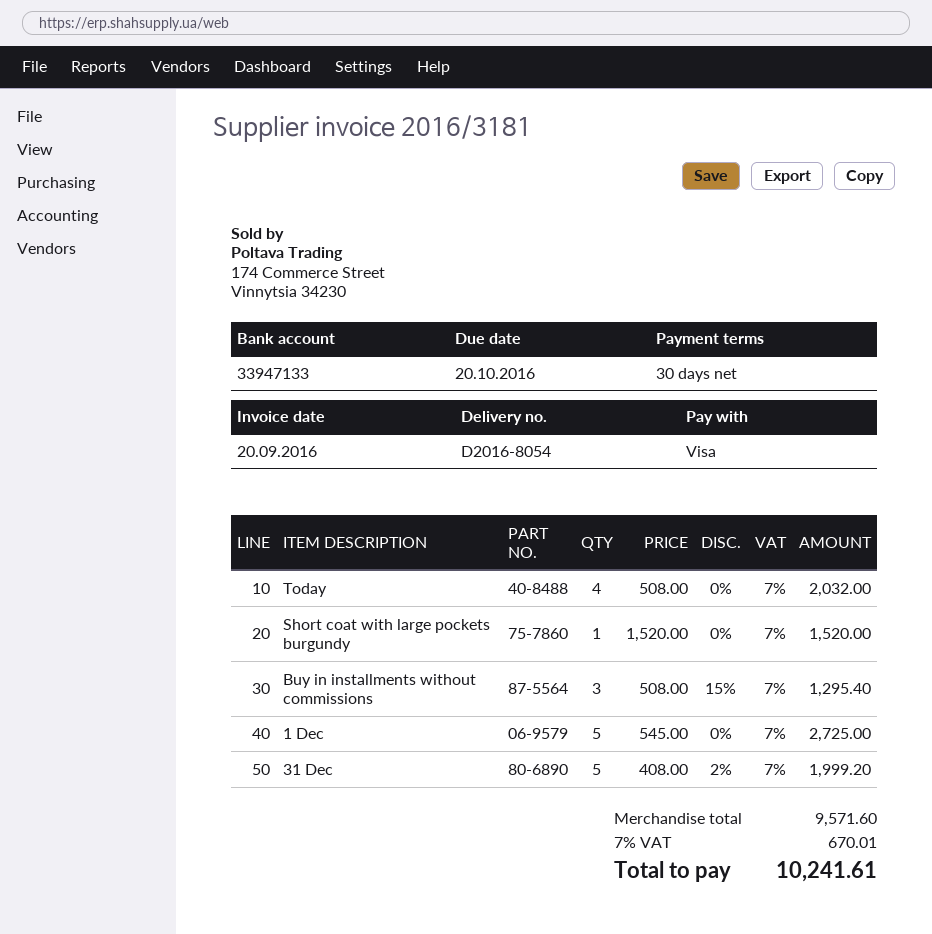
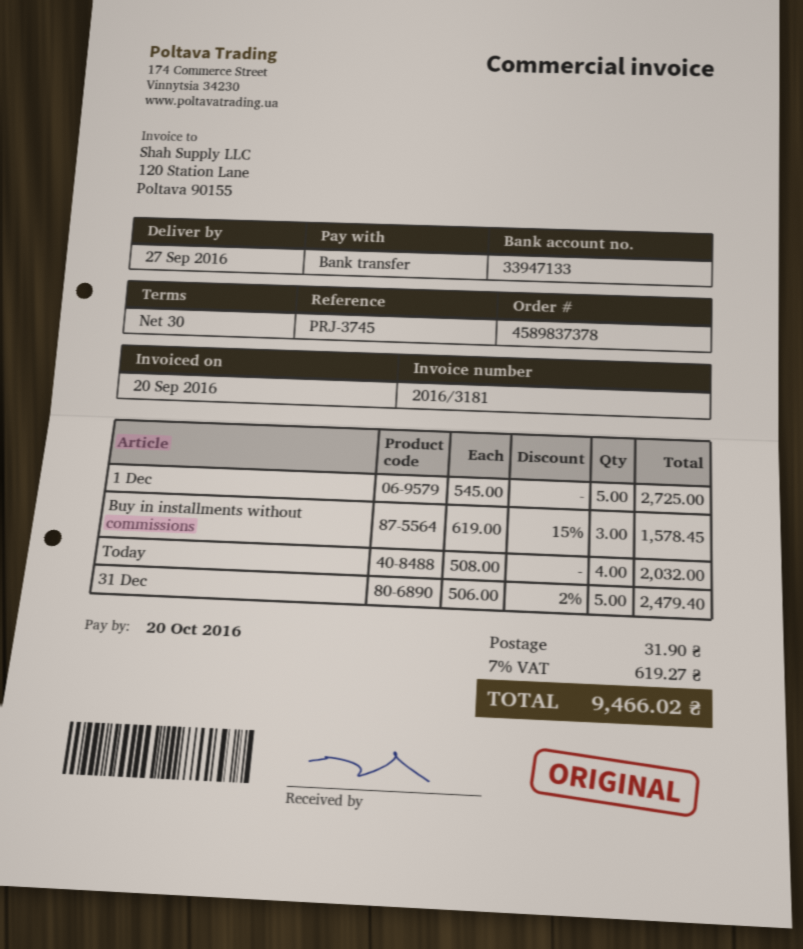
payment method: Visa -> bank transfer
Short coat with large pockets burgundy: 1 x 1520.00 = 1520.00 -> none
Buy in installments without commissions: 3 x 508.00 - 15% = 1295.40 -> 3 x 619.00 - 15% = 1578.45
31 Dec: 5 x 408.00 - 2% = 1999.20 -> 5 x 506.00 - 2% = 2479.40
shipping: none -> 31.90
tax: 7% = 670.01 -> 7% = 619.27
total: 10241.61 -> 9466.02

